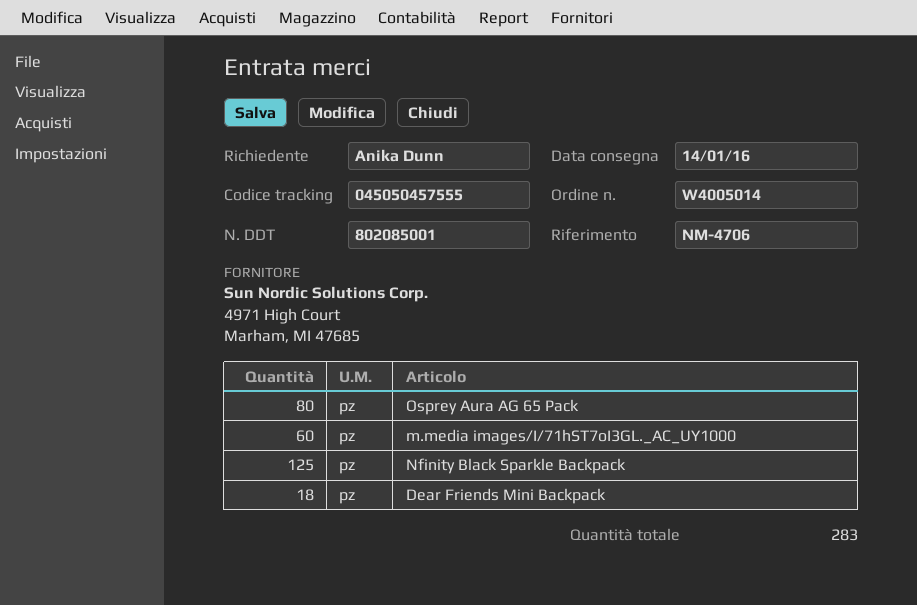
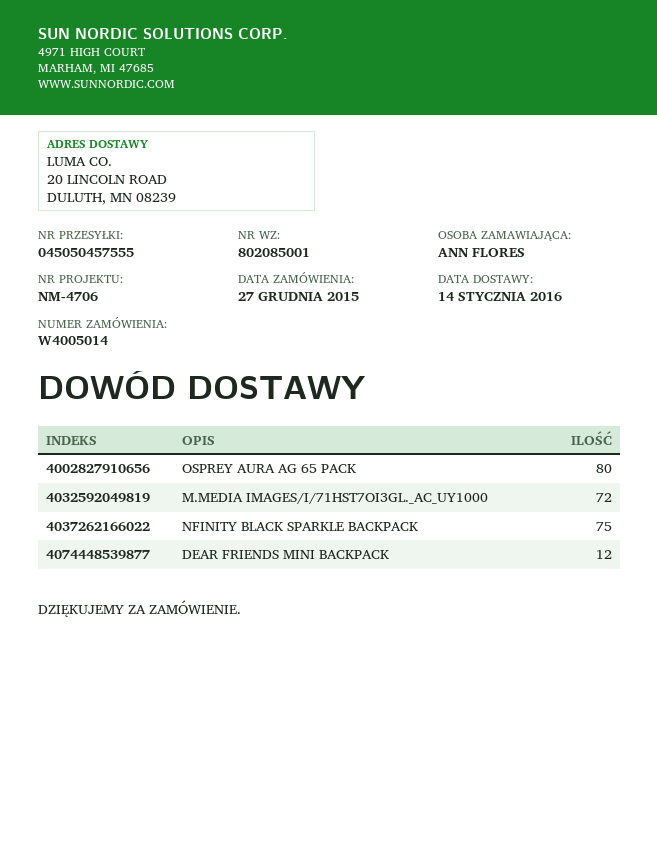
ordered by: Anika Dunn -> ANN FLORES
m.media images/I/71hST7oI3GL._AC_UY1000: 60 -> 72
Nfinity Black Sparkle Backpack: 125 -> 75
Dear Friends Mini Backpack: 18 -> 12

